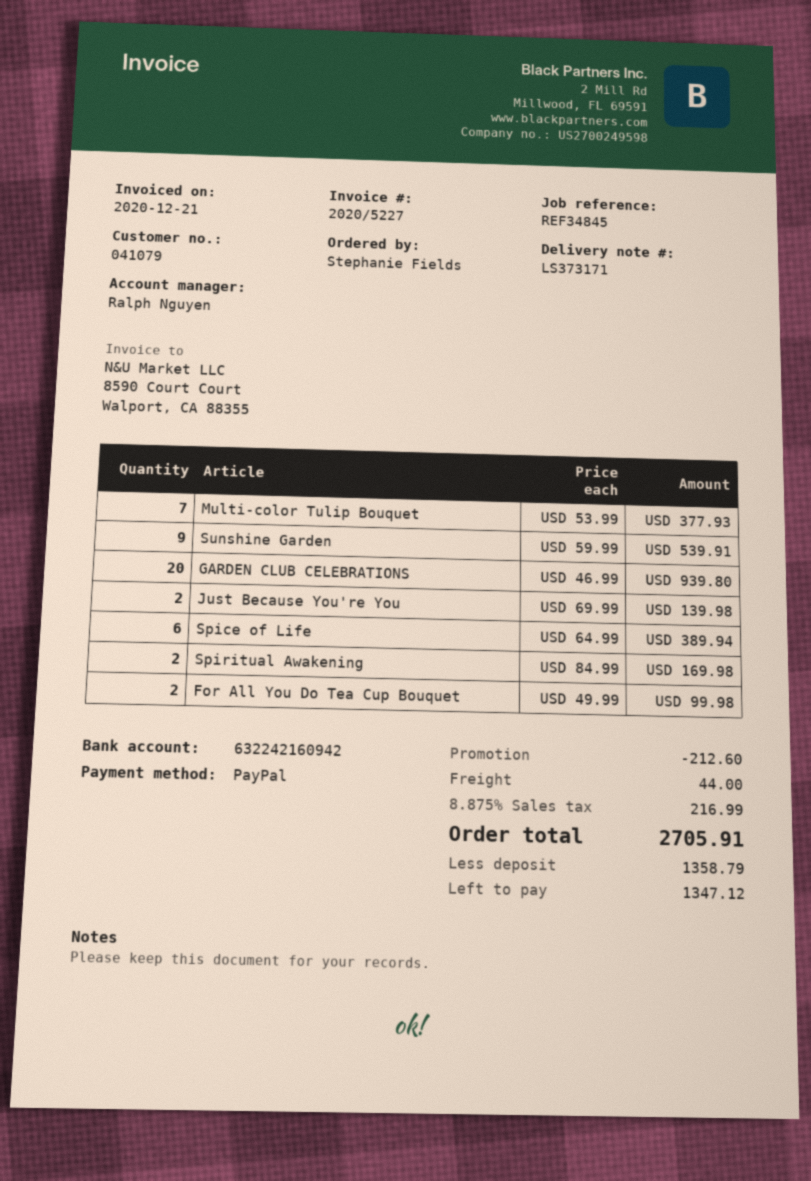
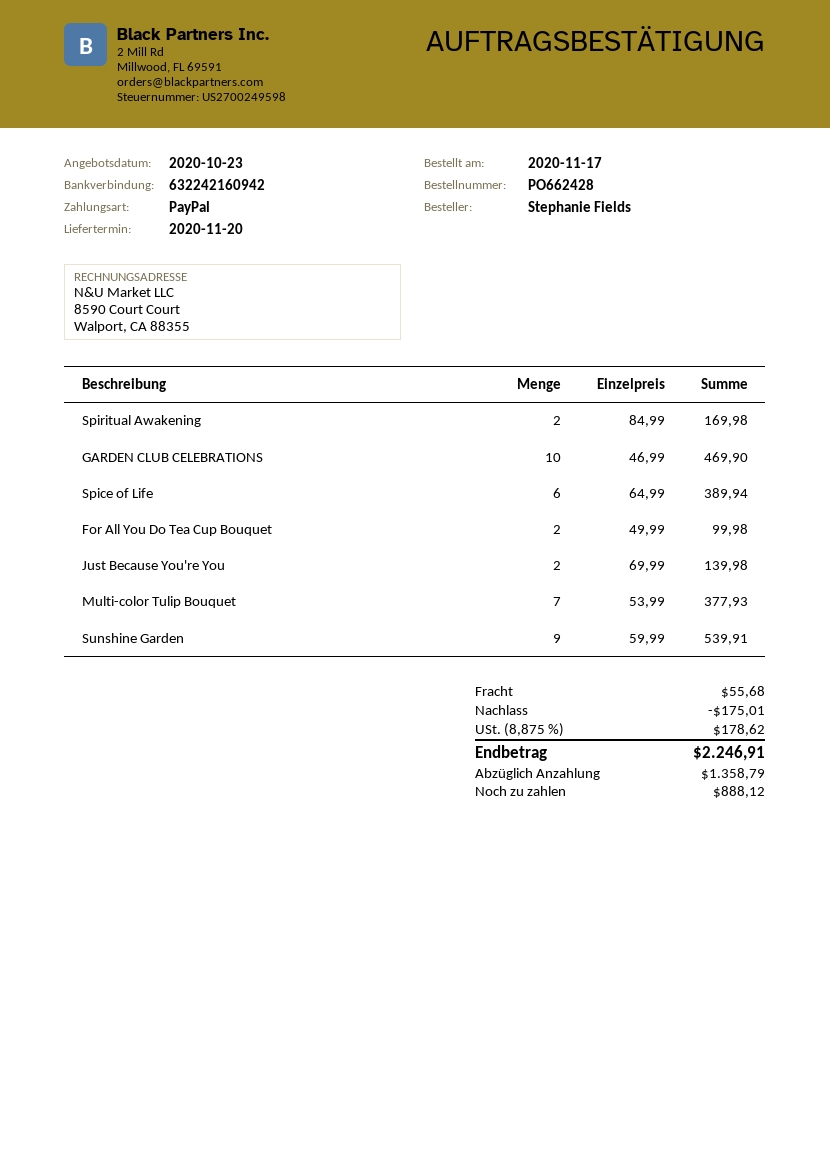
GARDEN CLUB CELEBRATIONS: 20 x 46.99 = 939.80 -> 10 x 46.99 = 469.90
discount: 212.60 -> 175.01
shipping: 44.00 -> 55.68
tax: 8.875% = 216.99 -> 8.875% = 178.62
total: 2705.91 -> 2246.91
balance: 1347.12 -> 888.12

